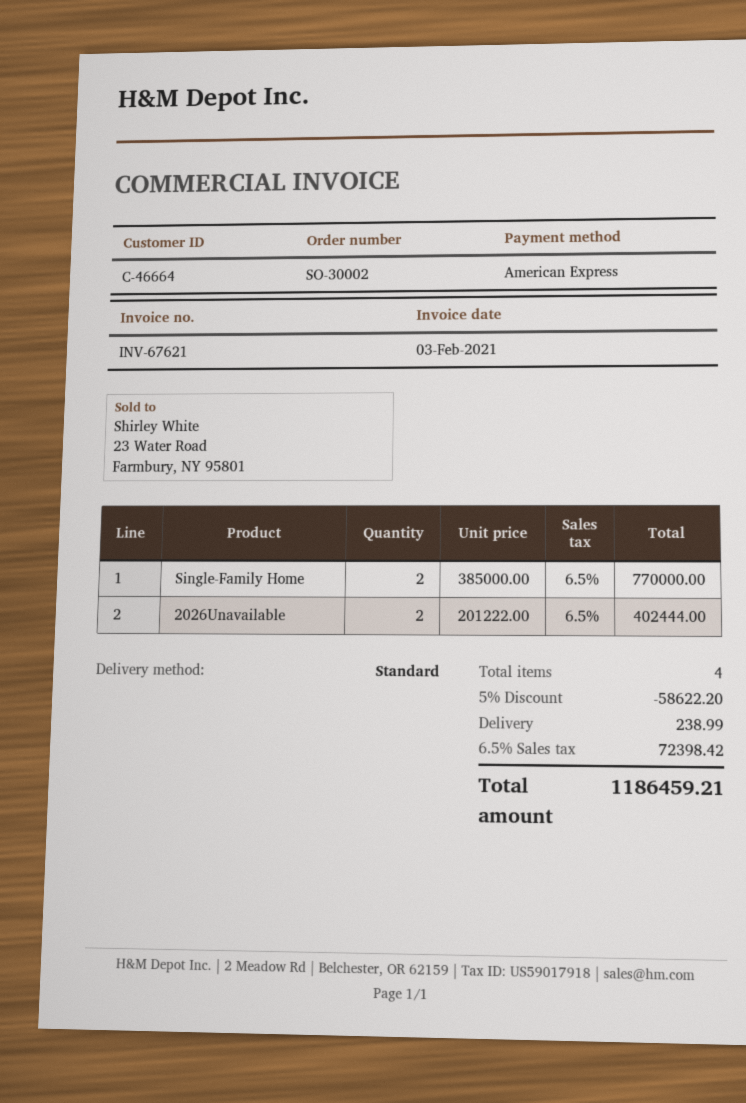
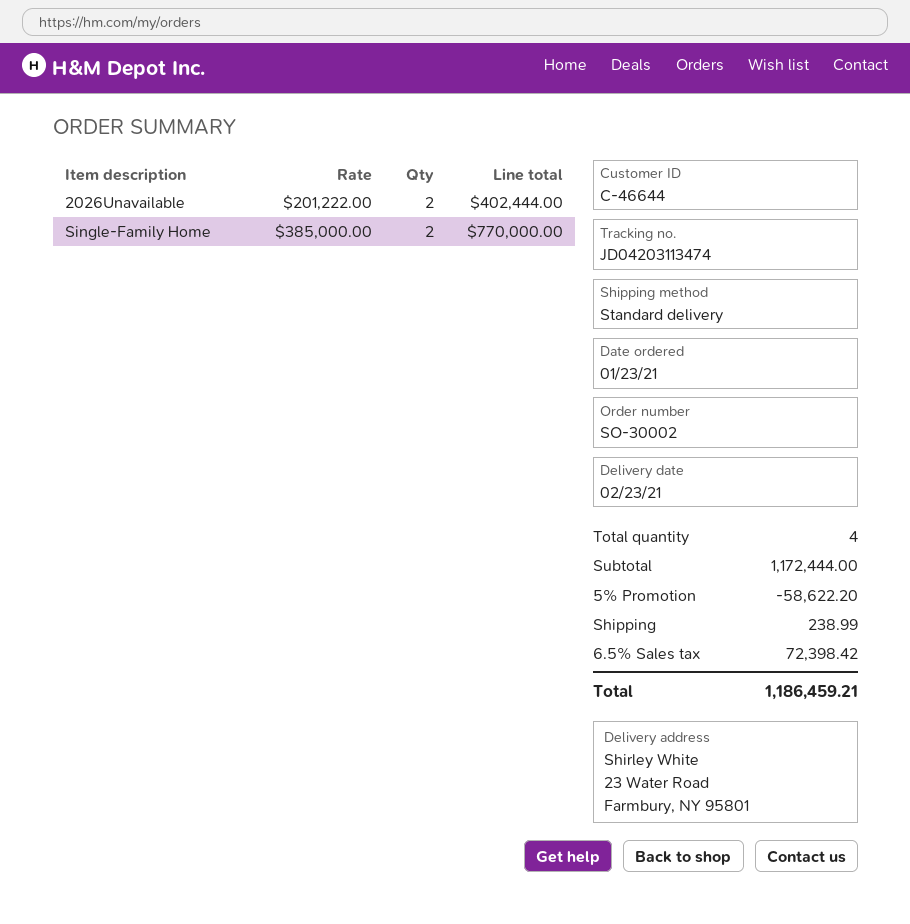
customer number: C-46664 -> C-46644

